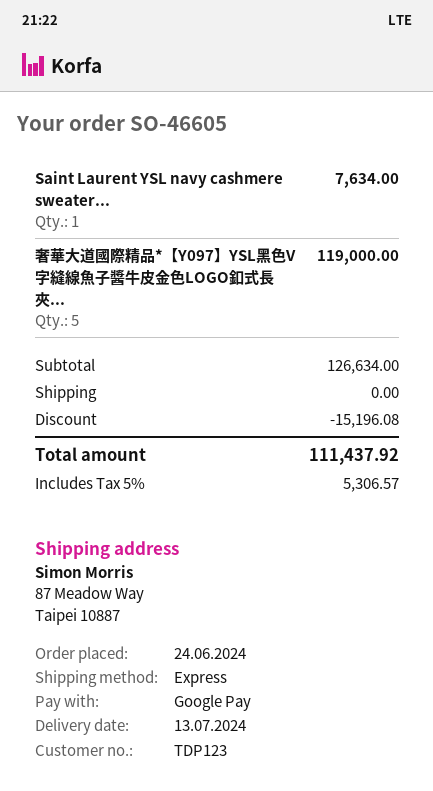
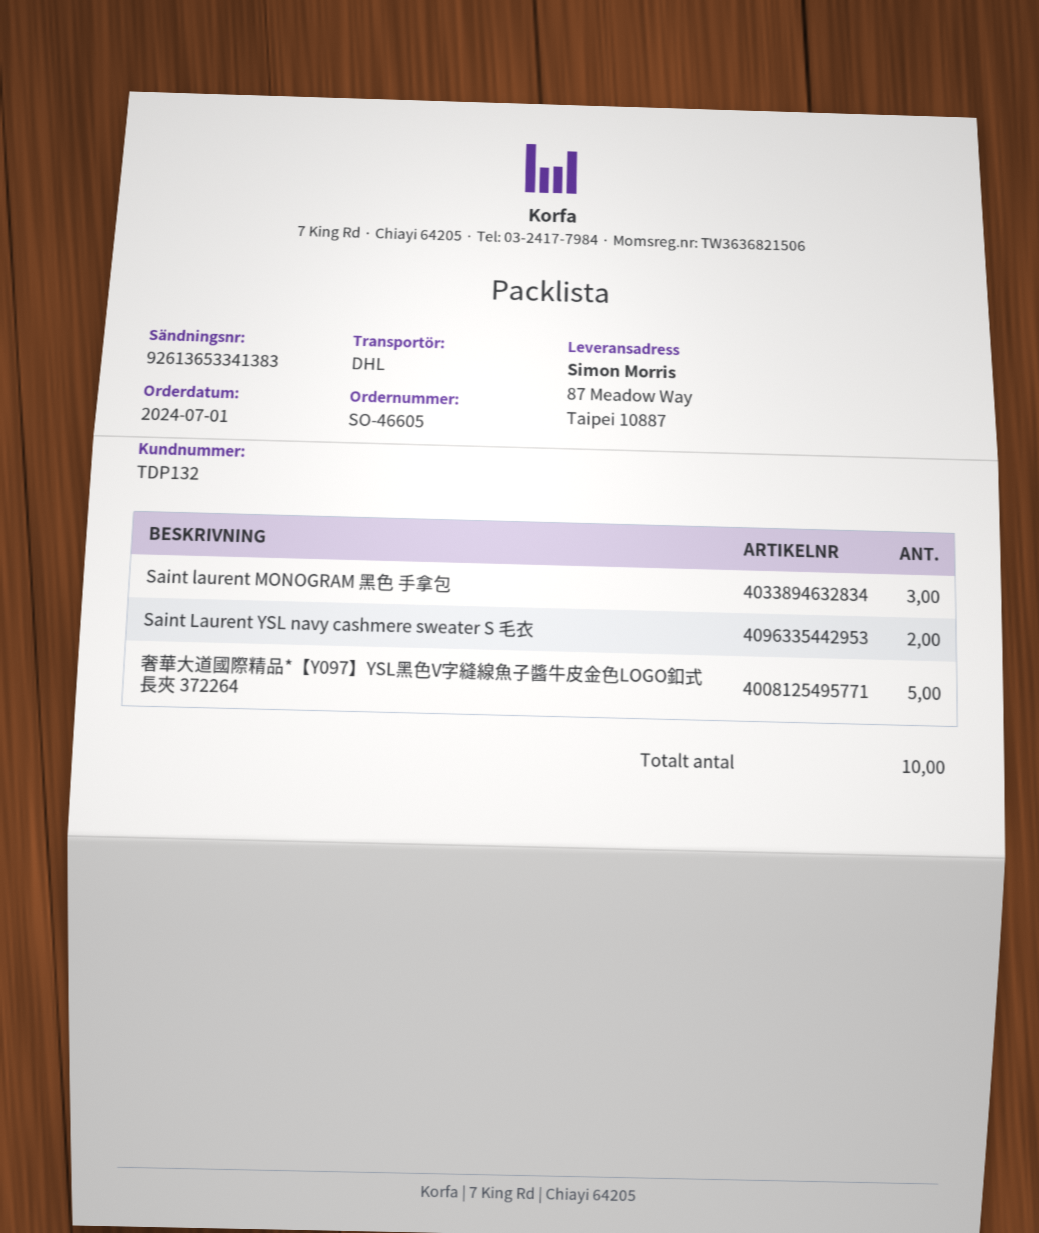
order date: 2024-06-24 -> 2024-07-01
customer number: TDP123 -> TDP132
shipping method: express -> DHL
Saint Laurent YSL navy cashmere sweater...: 1 -> 2
Saint laurent MONOGRAM 黑色 手拿包: none -> 3

